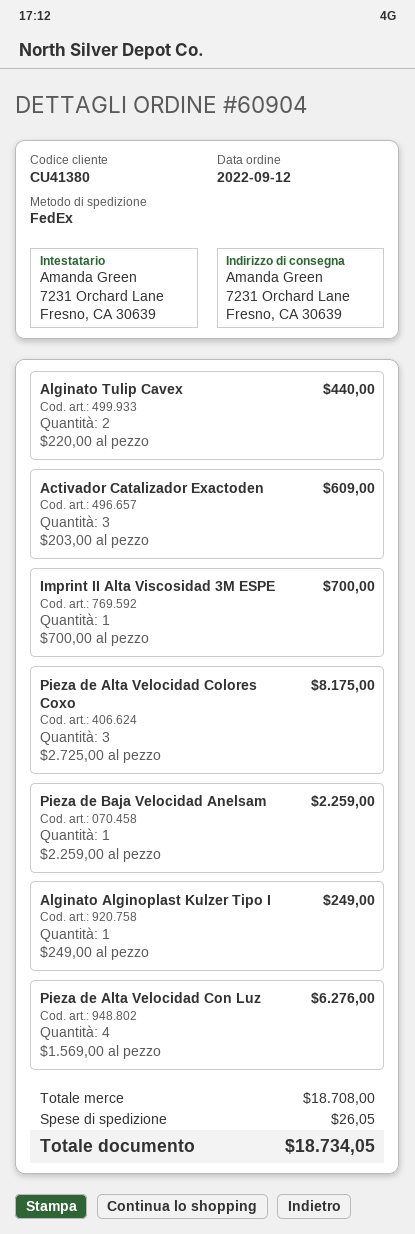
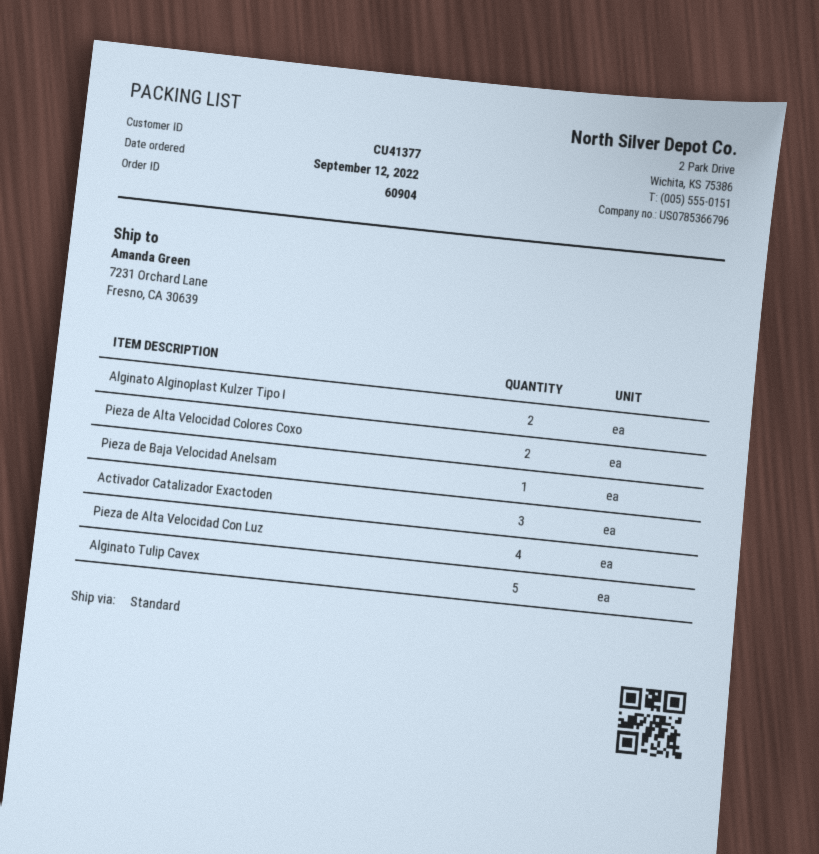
customer number: CU41380 -> CU41377
shipping method: FedEx -> standard
Alginato Tulip Cavex: 2 -> 5
Imprint II Alta Viscosidad 3M ESPE: 1 -> none
Pieza de Alta Velocidad Colores Coxo: 3 -> 2
Alginato Alginoplast Kulzer Tipo I: 1 -> 2

